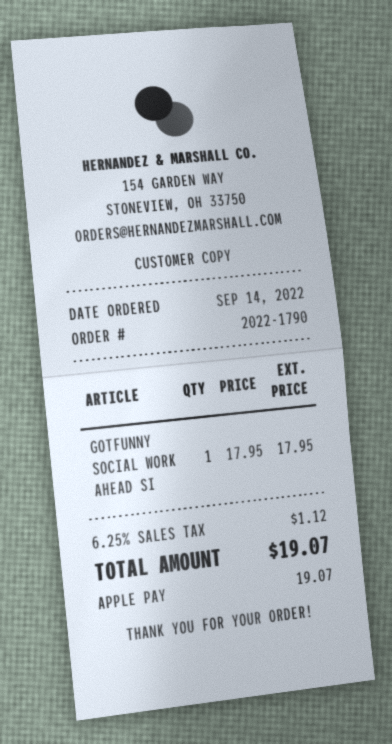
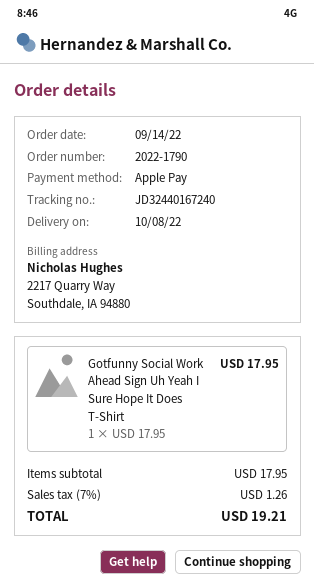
tax: 6.25% = 1.12 -> 7% = 1.26
total: 19.07 -> 19.21

